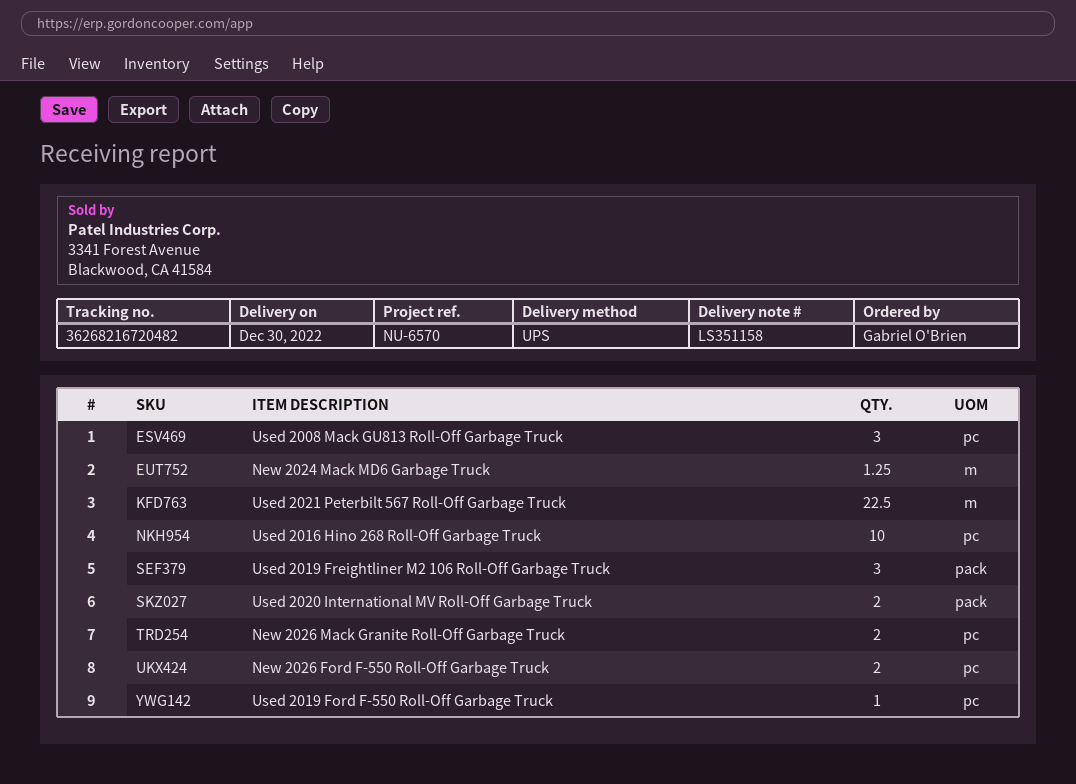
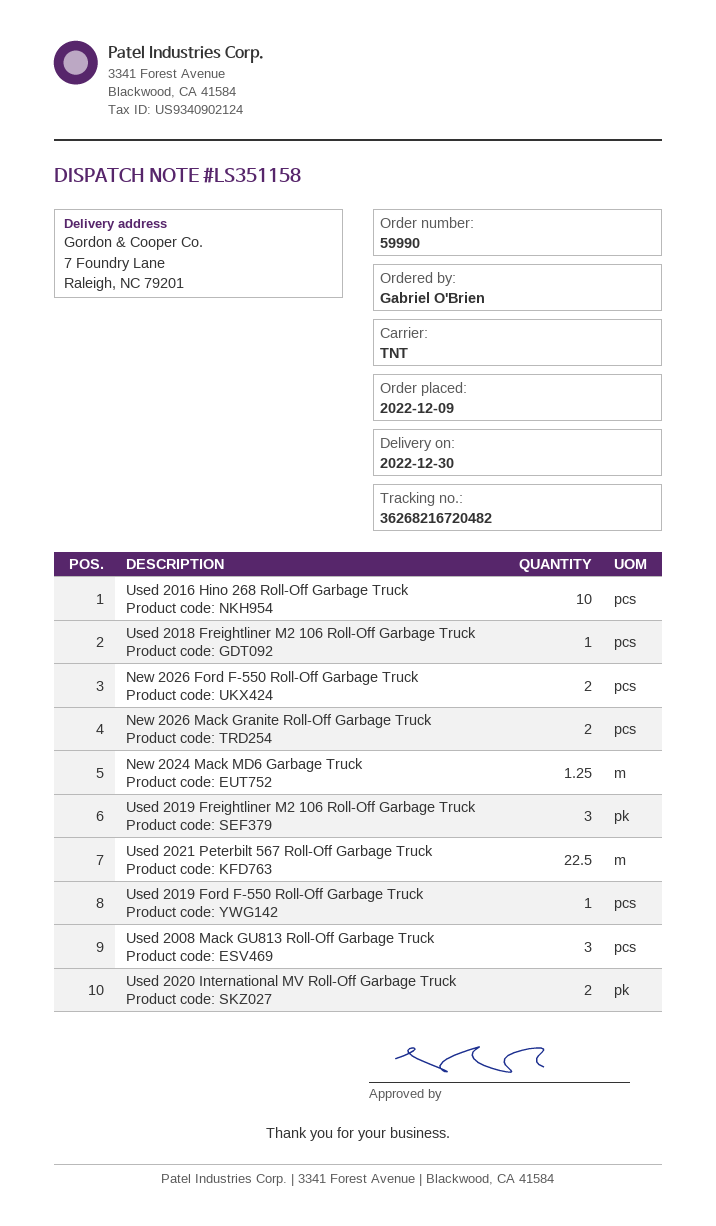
shipping method: UPS -> TNT
Used 2018 Freightliner M2 106 Roll-Off Garbage Truck: none -> 1

